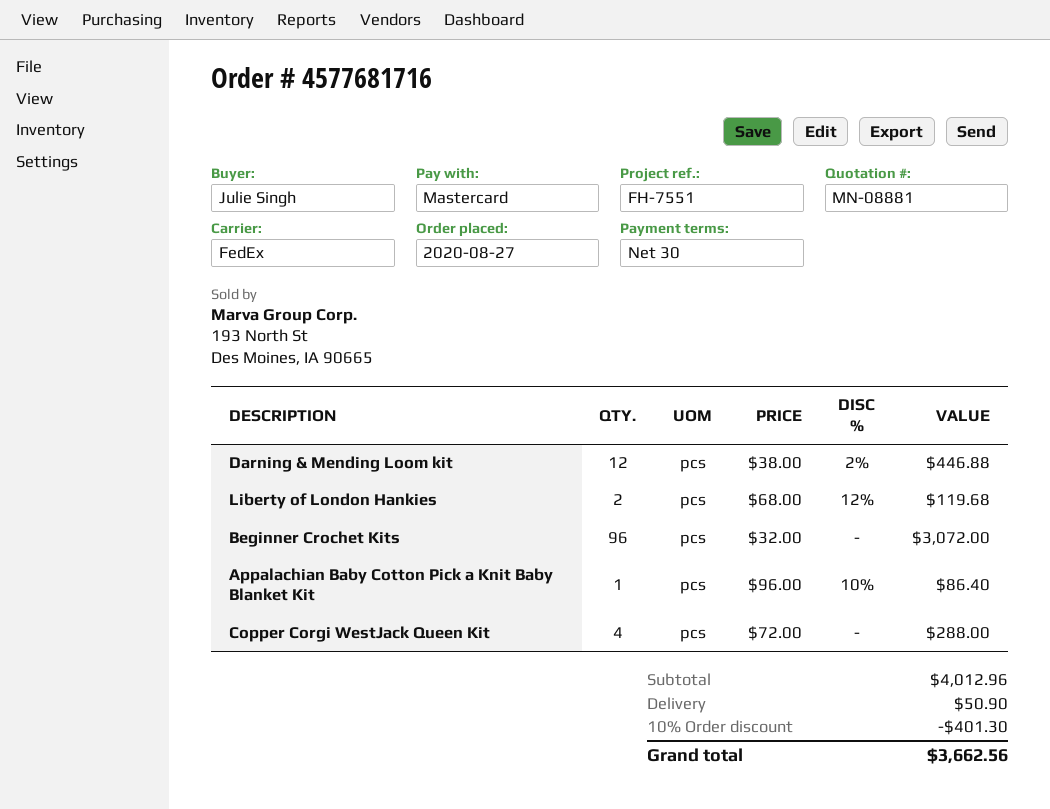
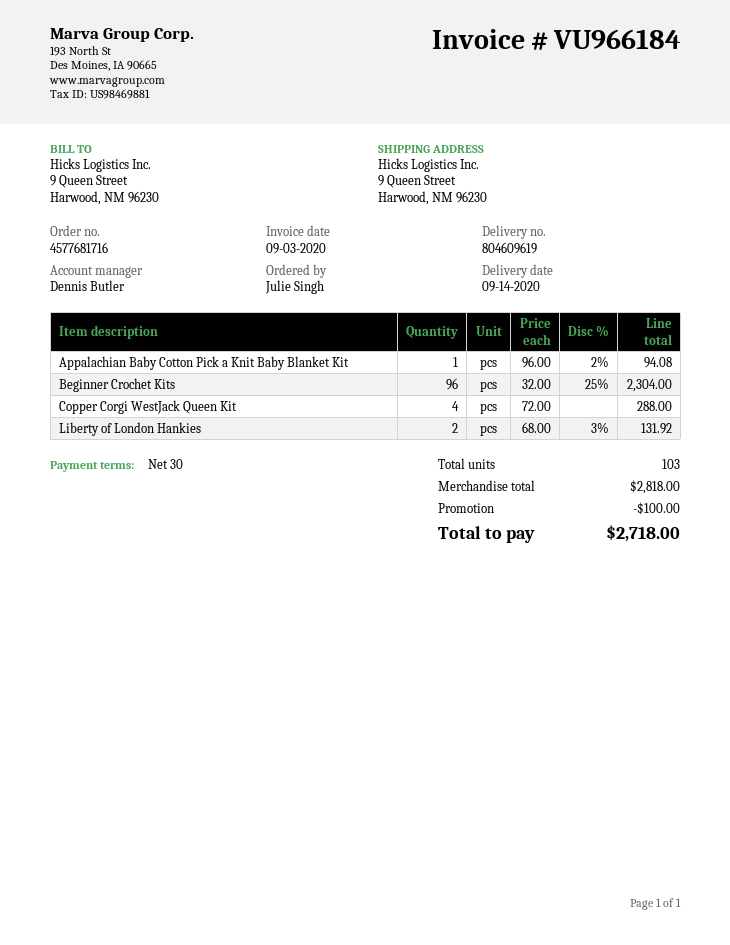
Darning & Mending Loom kit: 12 x 38.00 - 2% = 446.88 -> none
Liberty of London Hankies: 2 x 68.00 - 12% = 119.68 -> 2 x 68.00 - 3% = 131.92
Beginner Crochet Kits: 96 x 32.00 = 3072.00 -> 96 x 32.00 - 25% = 2304.00
Appalachian Baby Cotton Pick a Knit Baby Blanket Kit: 1 x 96.00 - 10% = 86.40 -> 1 x 96.00 - 2% = 94.08
subtotal: 4012.96 -> 2818.00
discount: 401.30 -> 100.00
shipping: 50.90 -> none
total: 3662.56 -> 2718.00

